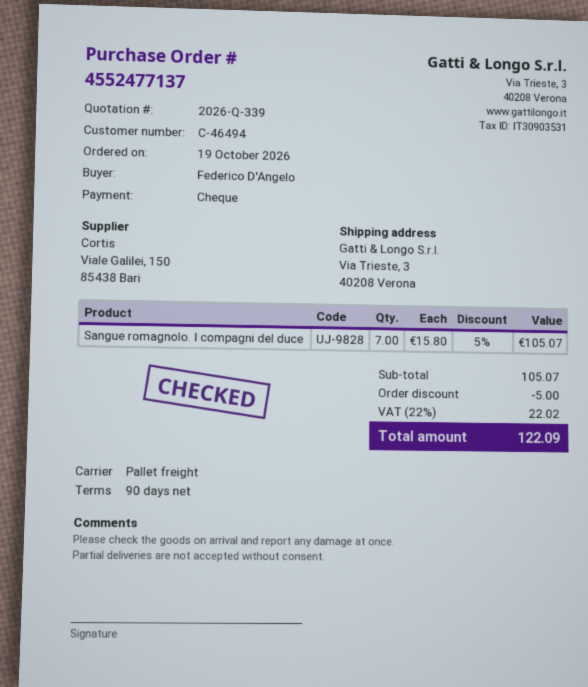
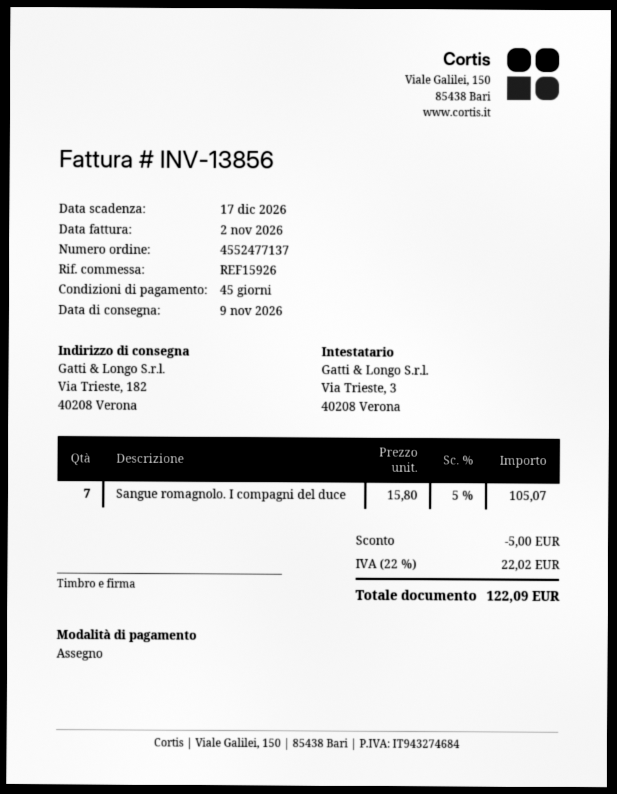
payment terms: 90 days -> 45 days
ship to: Via Trieste, 3, 40208 Verona -> Via Trieste, 182, 40208 Verona

